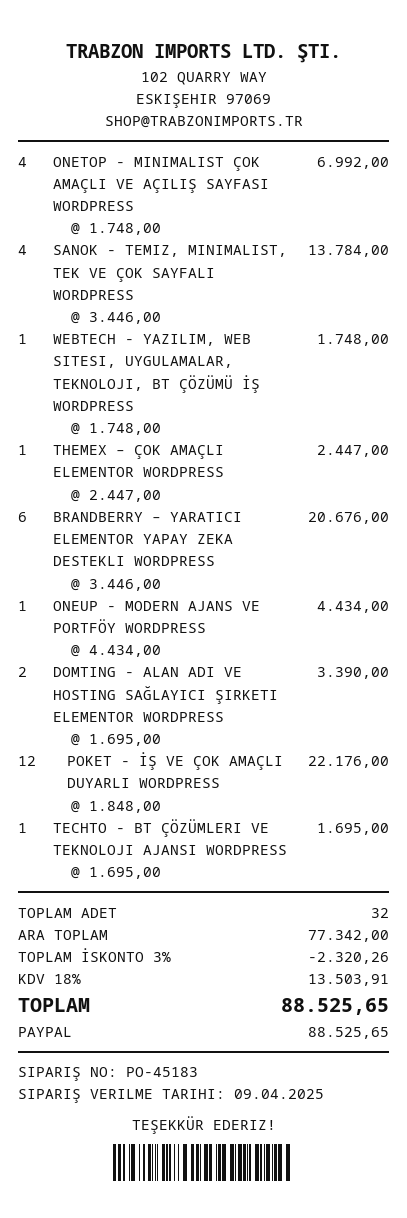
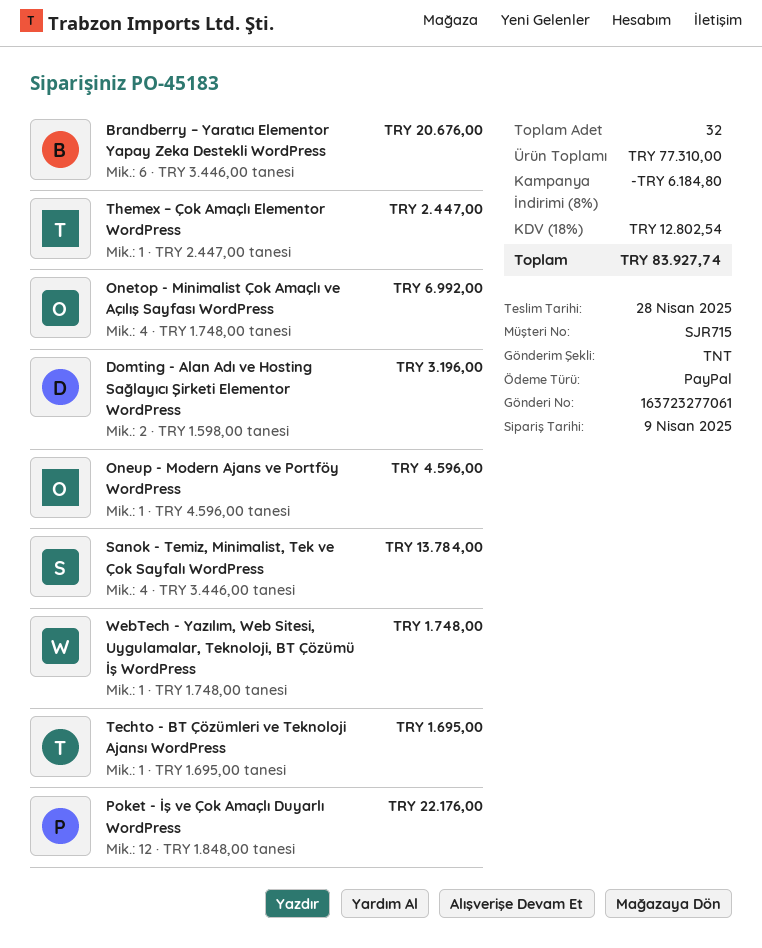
ONEUP - MODERN AJANS VE PORTFÖY WORDPRESS: 1 x 4434.00 = 4434.00 -> 1 x 4596.00 = 4596.00
DOMTING - ALAN ADI VE HOSTING SAĞLAYICI ŞIRKETI ELEMENTOR WORDPRESS: 2 x 1695.00 = 3390.00 -> 2 x 1598.00 = 3196.00
subtotal: 77342.00 -> 77310.00
discount: 3% = 2320.26 -> 8% = 6184.80
tax: 18% = 13503.91 -> 18% = 12802.54
total: 88525.65 -> 83927.74

